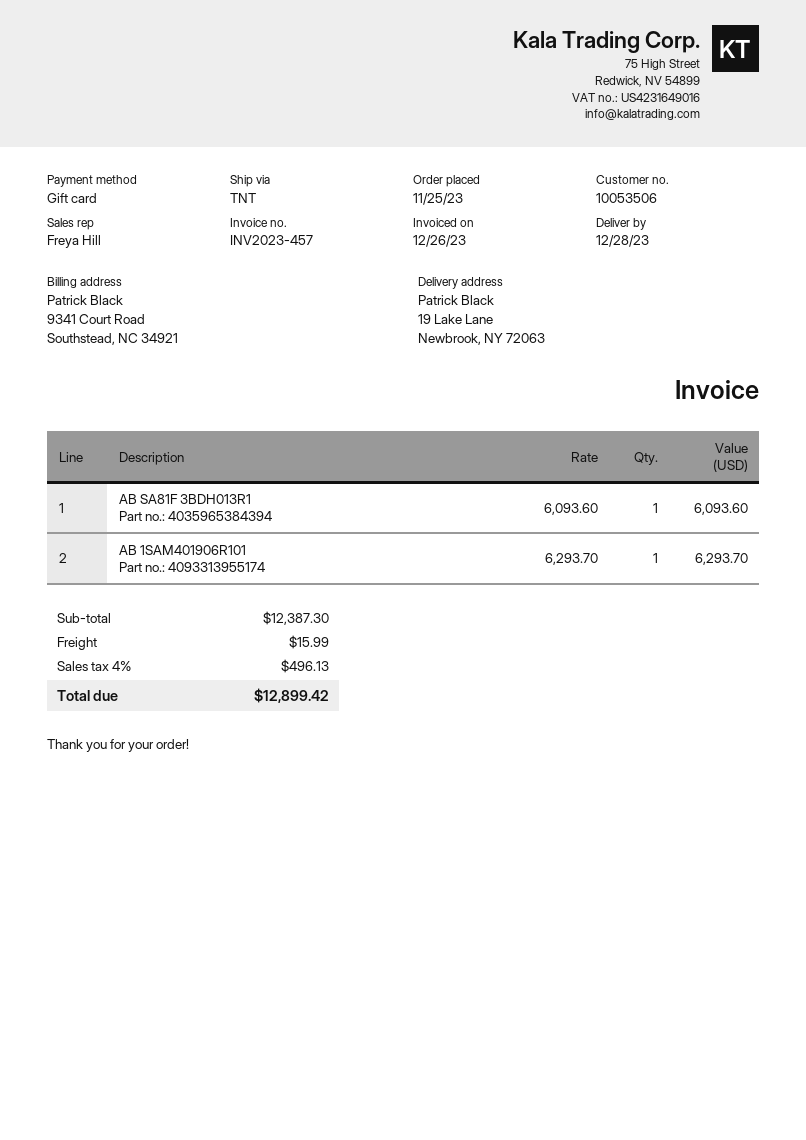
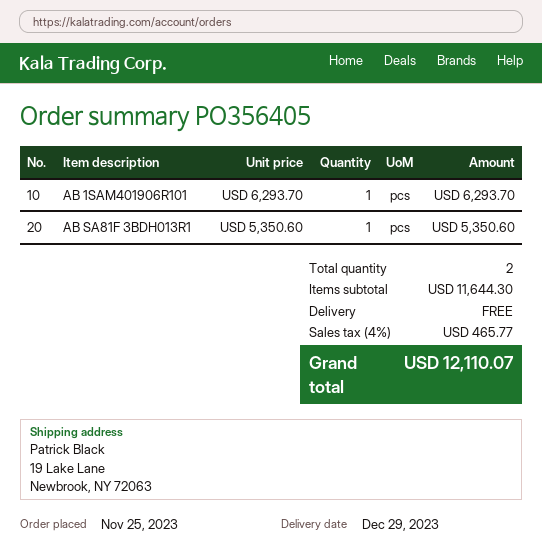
delivery date: 2023-12-28 -> 2023-12-29
AB SA81F 3BDH013R1: 1 x 6093.60 = 6093.60 -> 1 x 5350.60 = 5350.60
subtotal: 12387.30 -> 11644.30
shipping: 15.99 -> 0.00
tax: 4% = 496.13 -> 4% = 465.77
total: 12899.42 -> 12110.07

